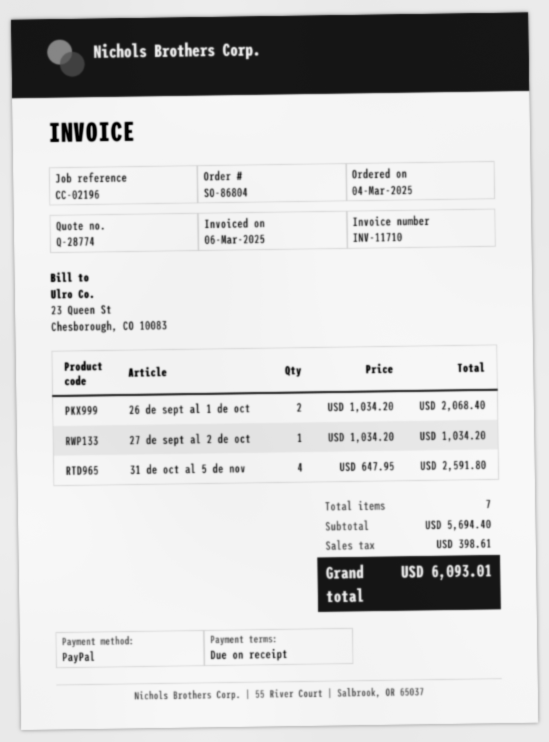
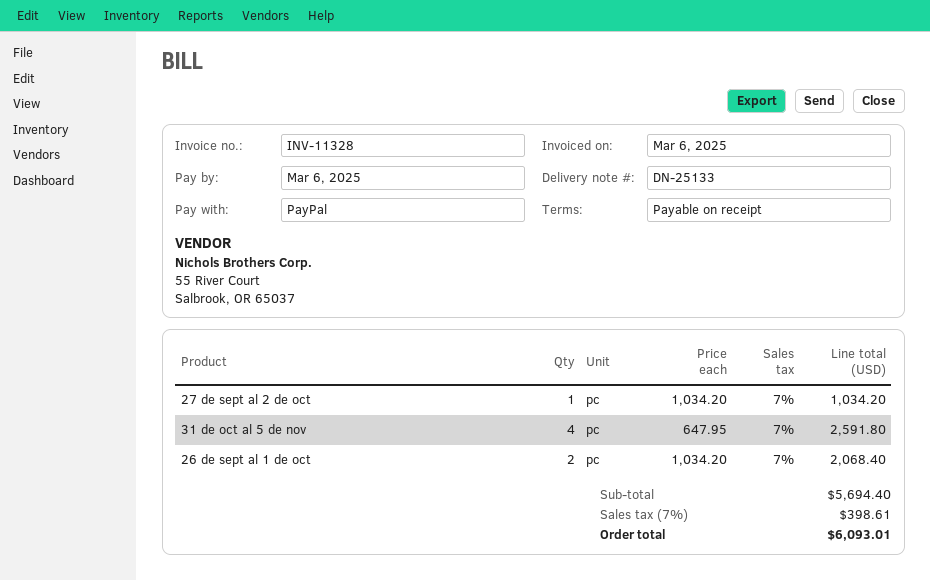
invoice number: INV-11710 -> INV-11328

